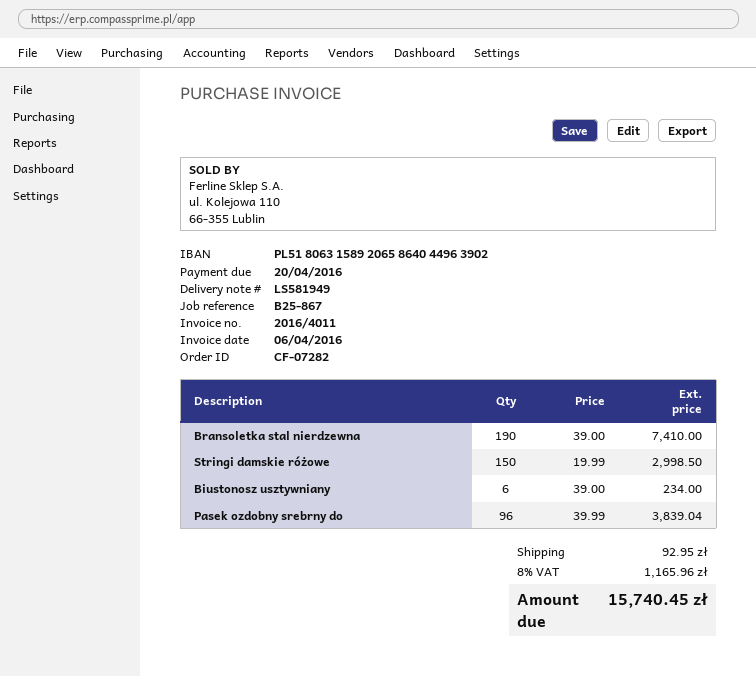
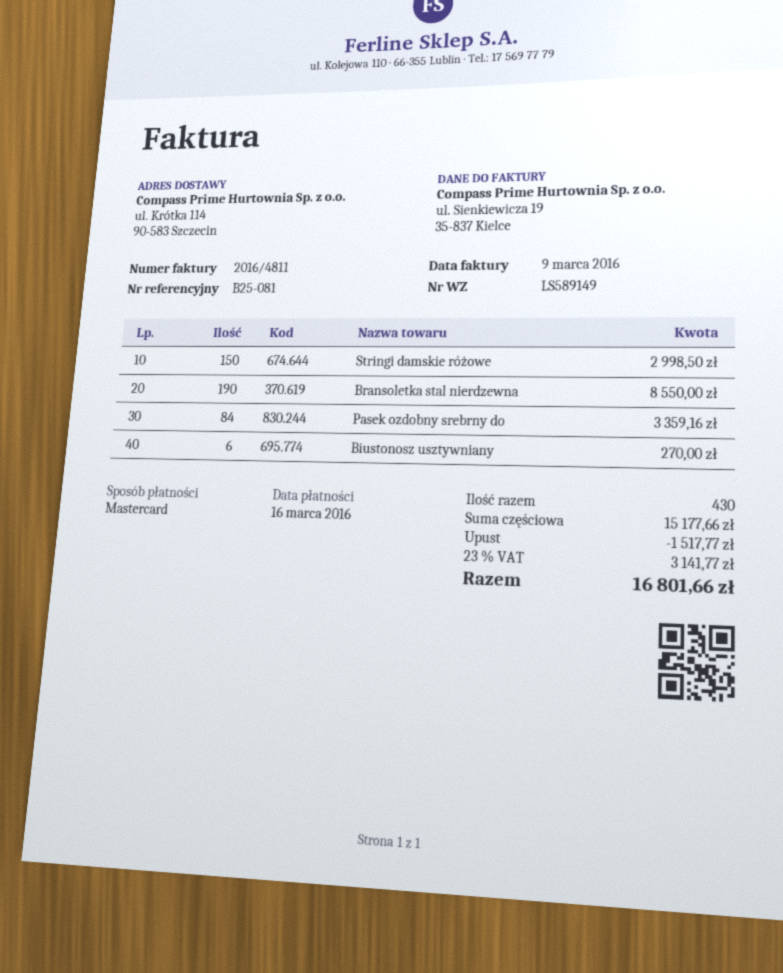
delivery note number: LS581949 -> LS589149
invoice number: 2016/4011 -> 2016/4811
invoice date: 2016-04-06 -> 2016-03-09
due date: 2016-04-20 -> 2016-03-16
reference: B25-867 -> B25-081
Bransoletka stal nierdzewna: 190 for 7410.00 -> 190 for 8550.00
Biustonosz usztywniany: 6 for 234.00 -> 6 for 270.00
Pasek ozdobny srebrny do: 96 for 3839.04 -> 84 for 3359.16
discount: none -> 1517.77
shipping: 92.95 -> none
tax: 8% = 1165.96 -> 23% = 3141.77
total: 15740.45 -> 16801.66

